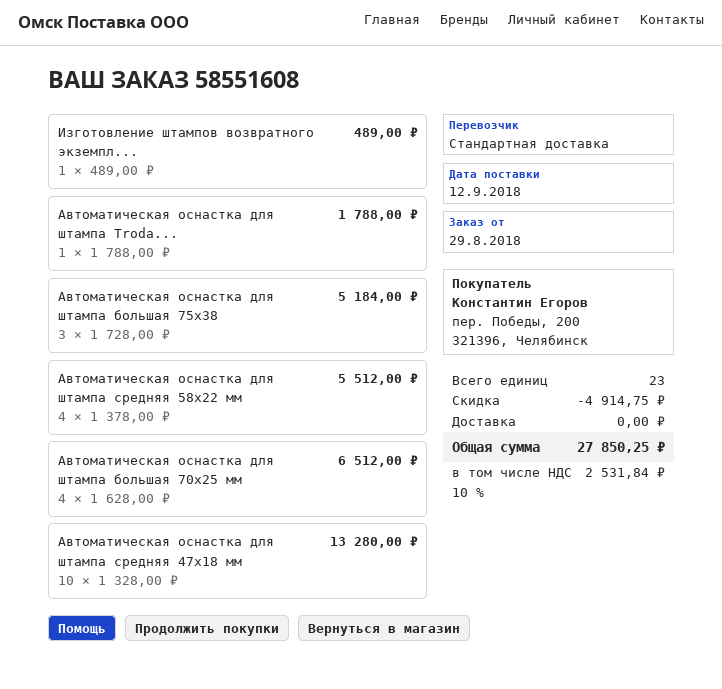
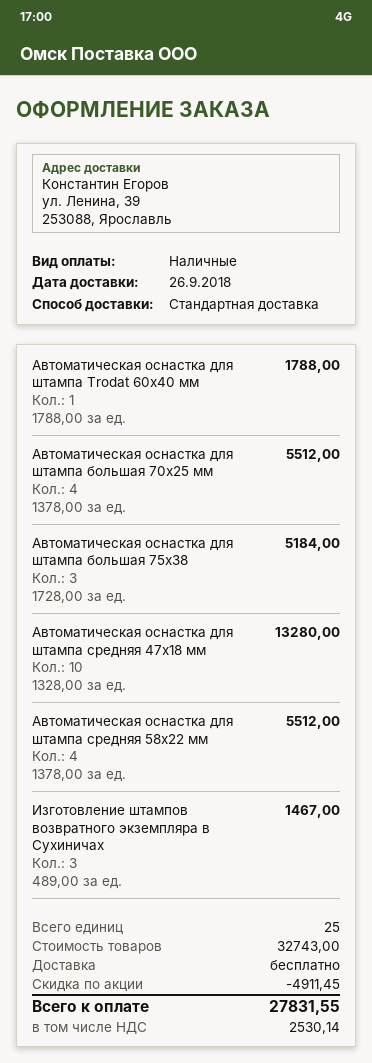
delivery date: 2018-09-12 -> 2018-09-26
Изготовление штампов возвратного экземпл...: 1 x 489.00 = 489.00 -> 3 x 489.00 = 1467.00
Автоматическая оснастка для штампа большая 70х25 мм: 4 x 1628.00 = 6512.00 -> 4 x 1378.00 = 5512.00
total quantity: 23 -> 25
discount: 4914.75 -> 4911.45
tax: 2531.84 -> 2530.14
total: 27850.25 -> 27831.55

